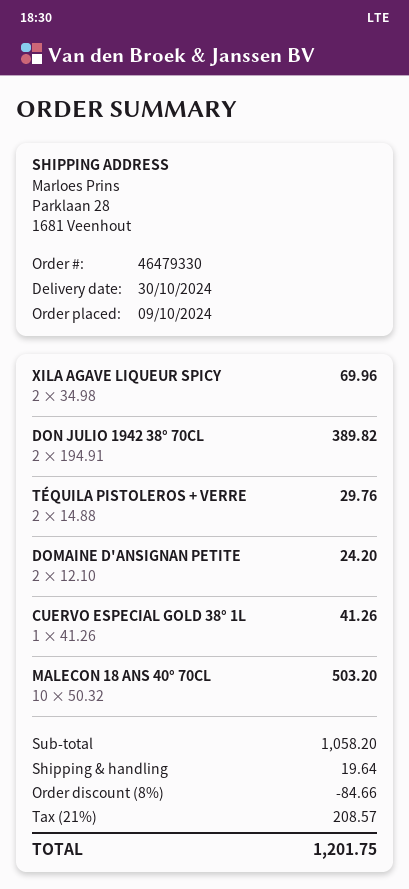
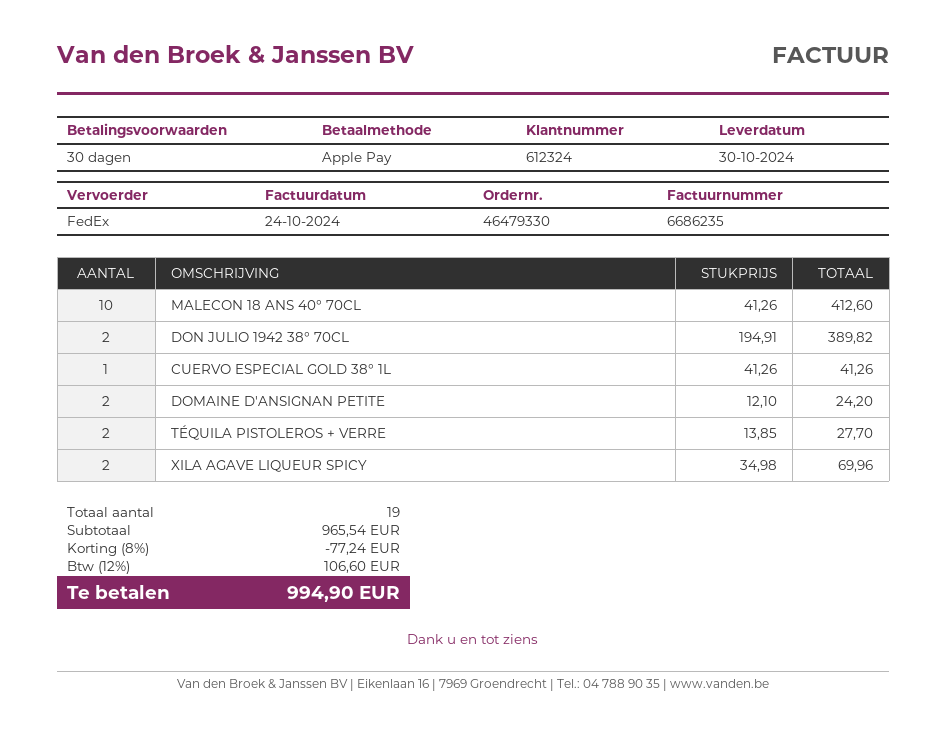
TÉQUILA PISTOLEROS + VERRE: 2 x 14.88 = 29.76 -> 2 x 13.85 = 27.70
MALECON 18 ANS 40° 70CL: 10 x 50.32 = 503.20 -> 10 x 41.26 = 412.60
subtotal: 1058.20 -> 965.54
discount: 8% = 84.66 -> 8% = 77.24
shipping: 19.64 -> none
tax: 21% = 208.57 -> 12% = 106.60
total: 1201.75 -> 994.90

